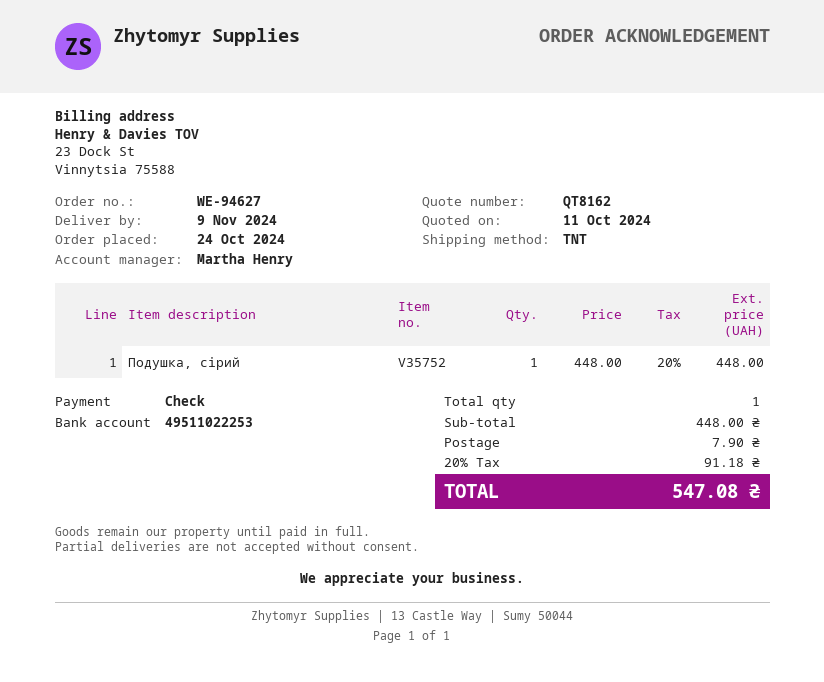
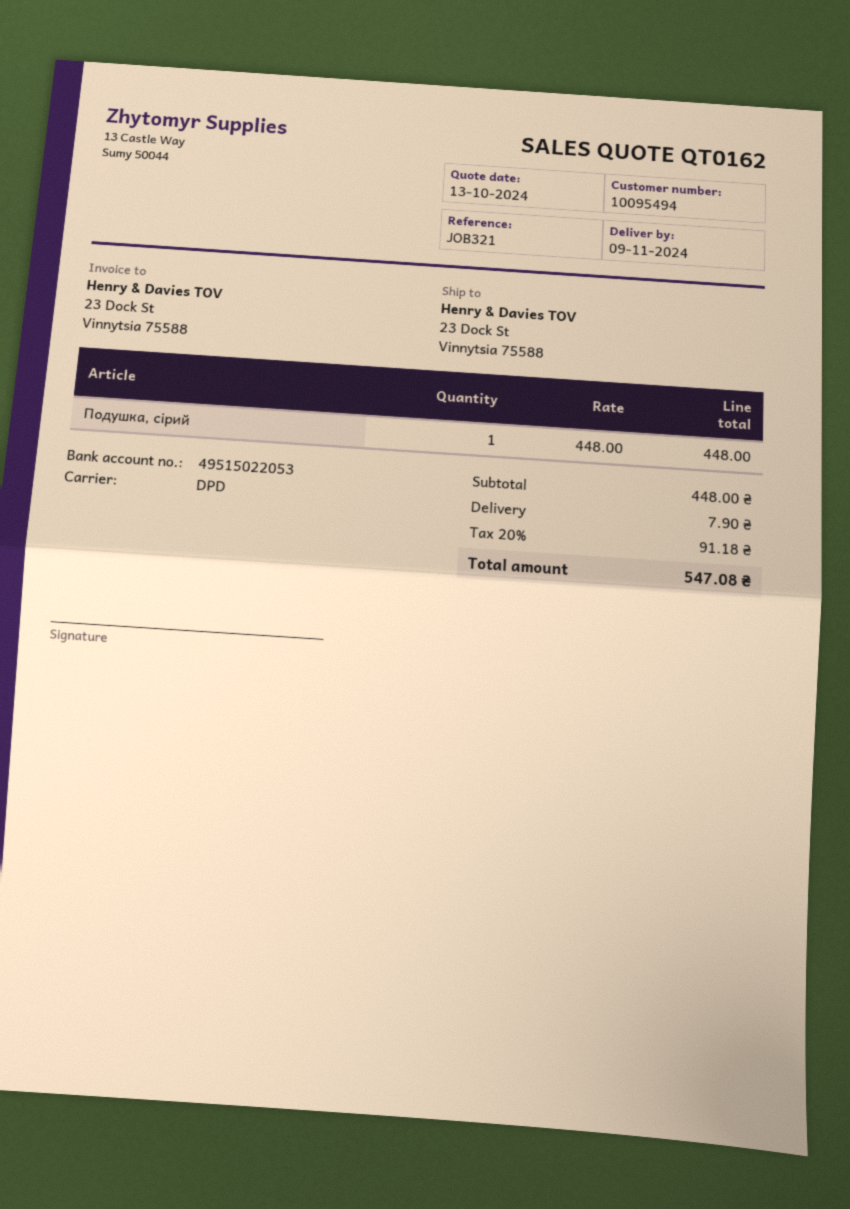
quote number: QT8162 -> QT0162
quote date: 2024-10-11 -> 2024-10-13
bank account: 49511022253 -> 49515022053
shipping method: TNT -> DPD

